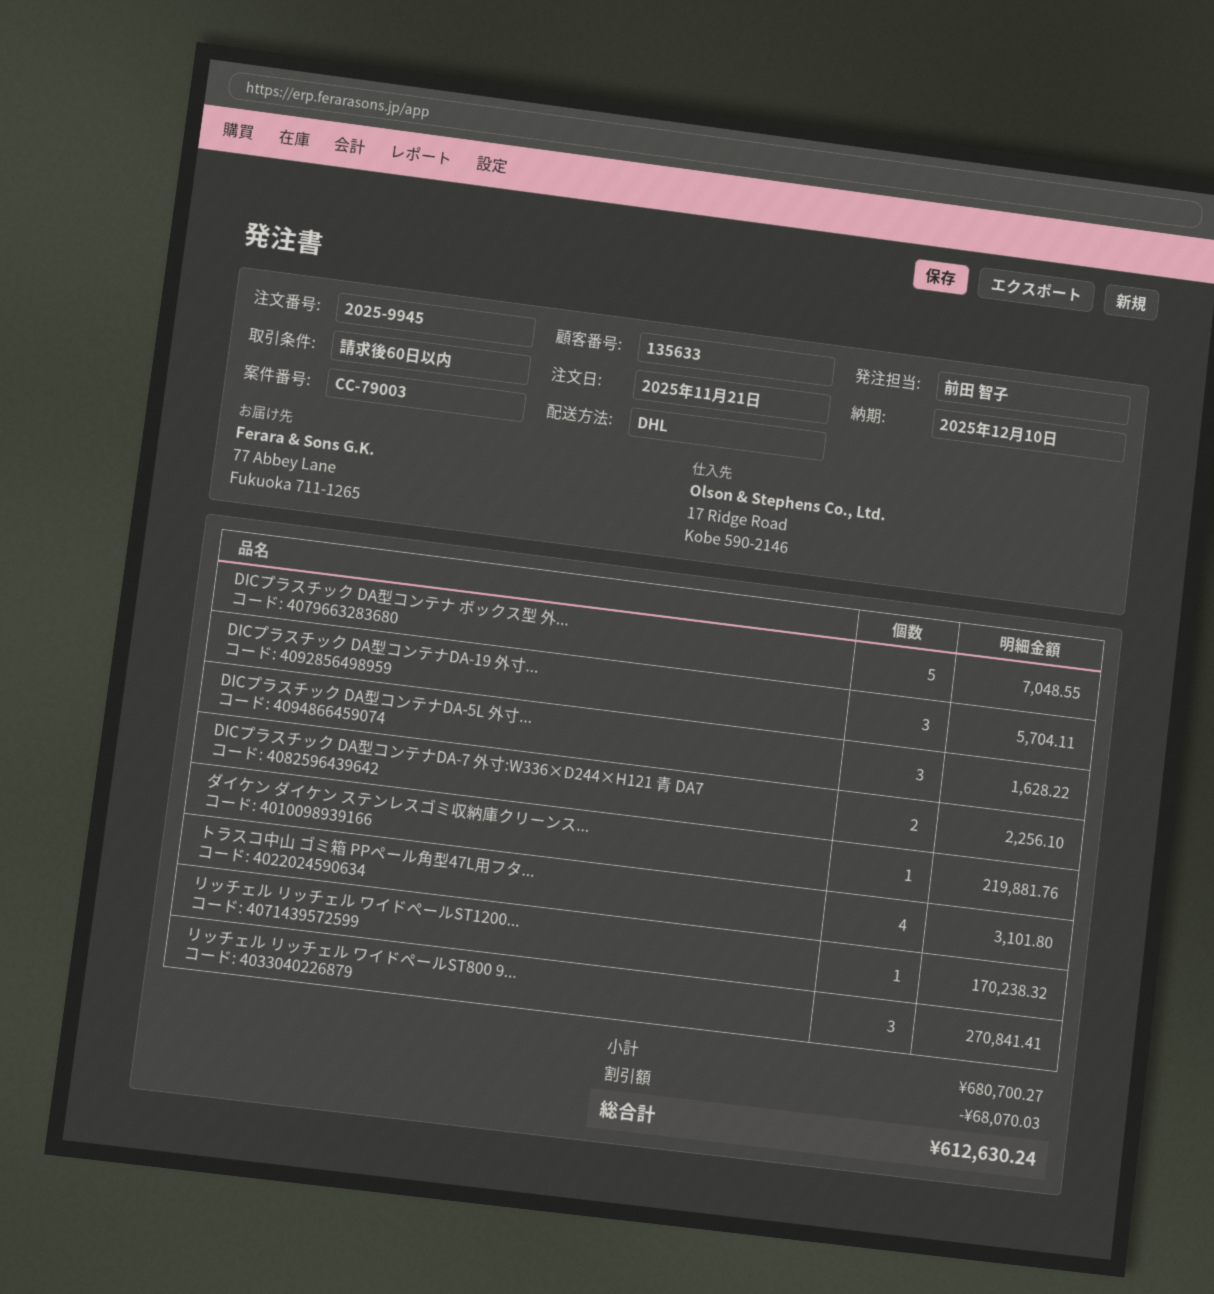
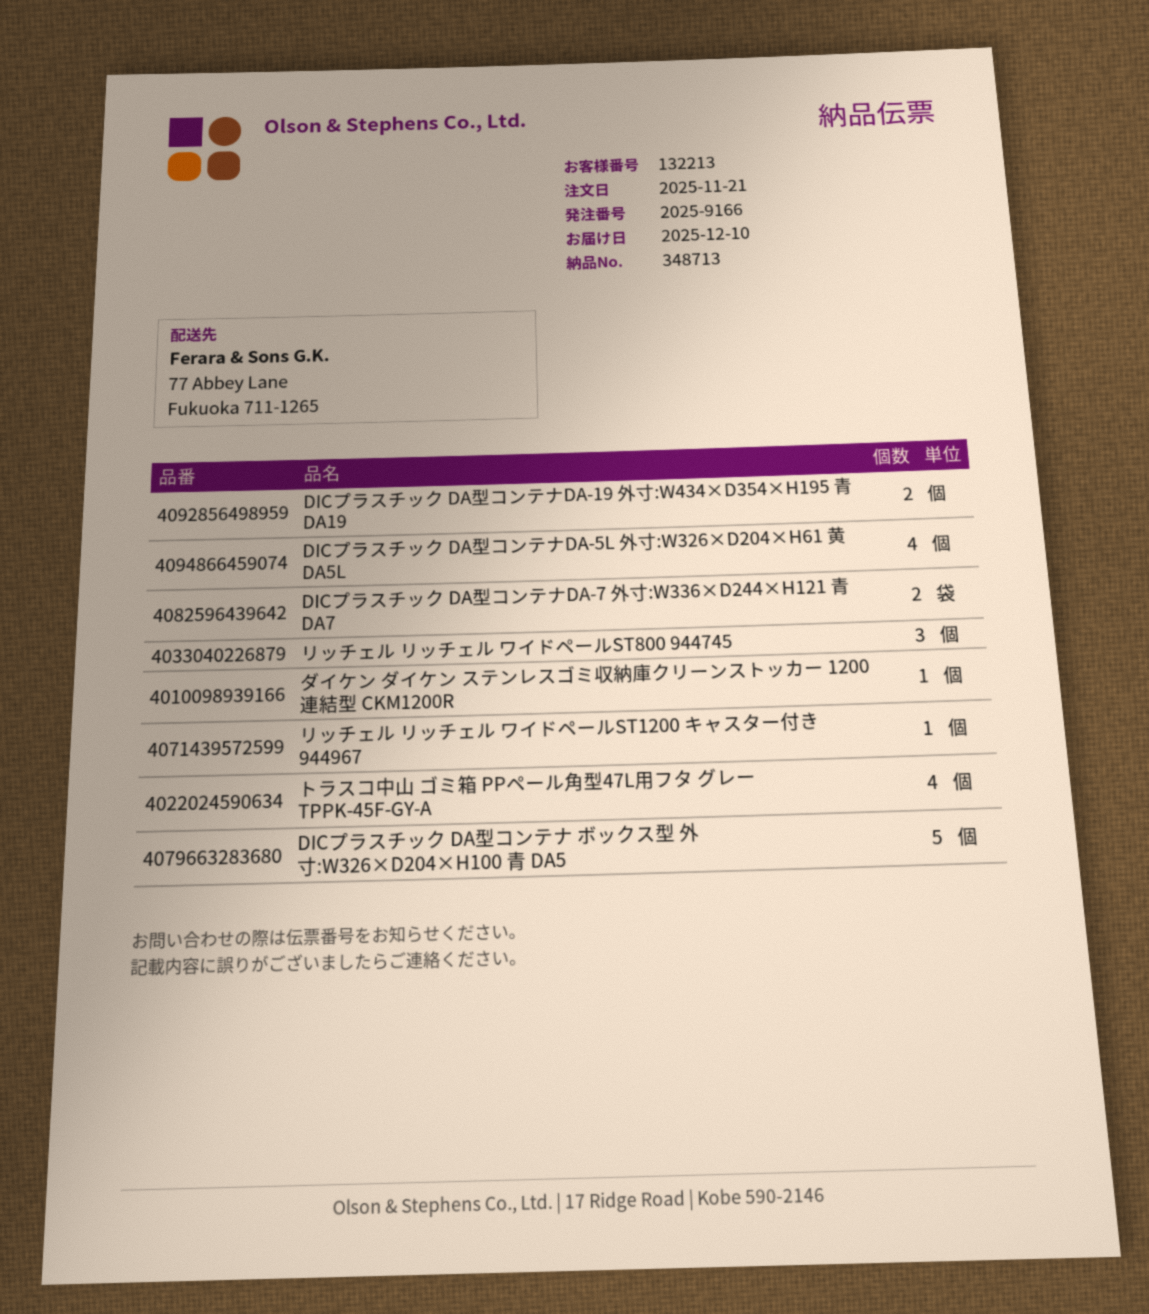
order number: 2025-9945 -> 2025-9166
customer number: 135633 -> 132213
DICプラスチック DA型コンテナDA-19 外寸...: 3 -> 2
DICプラスチック DA型コンテナDA-5L 外寸...: 3 -> 4

